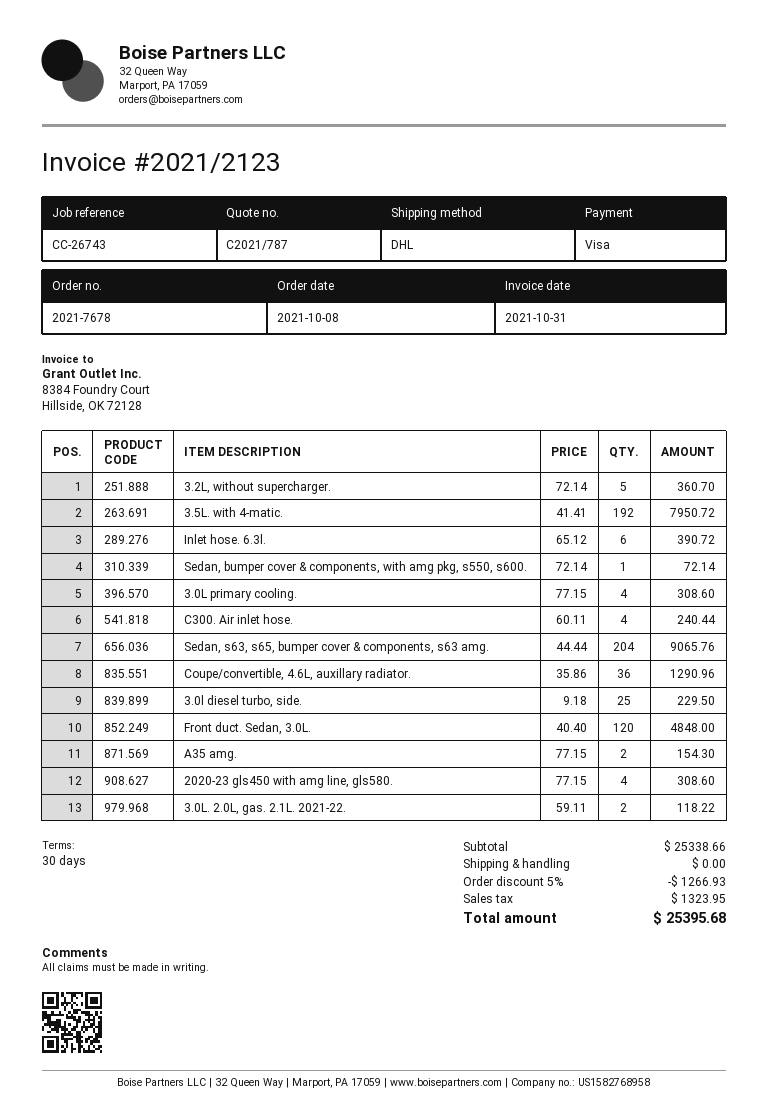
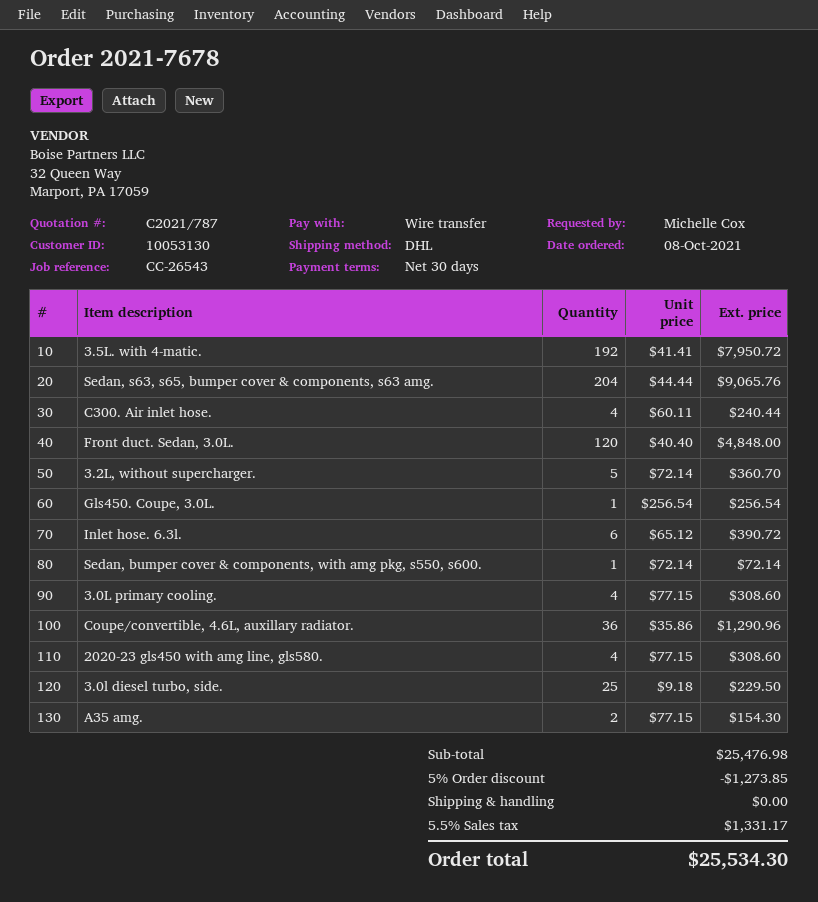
reference: CC-26743 -> CC-26543
payment method: Visa -> bank transfer
3.0L. 2.0L, gas. 2.1L. 2021-22.: 2 x 59.11 = 118.22 -> none
Gls450. Coupe, 3.0L.: none -> 1 x 256.54 = 256.54
subtotal: 25338.66 -> 25476.98
discount: 5% = 1266.93 -> 5% = 1273.85
tax: 1323.95 -> 1331.17
total: 25395.68 -> 25534.30

